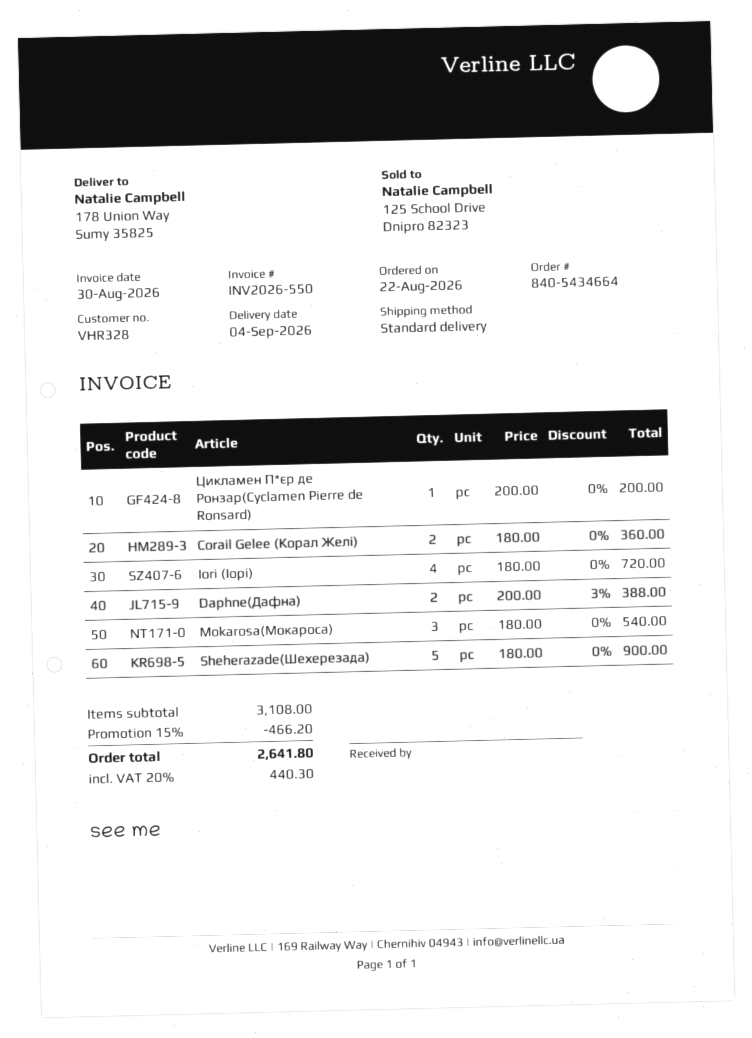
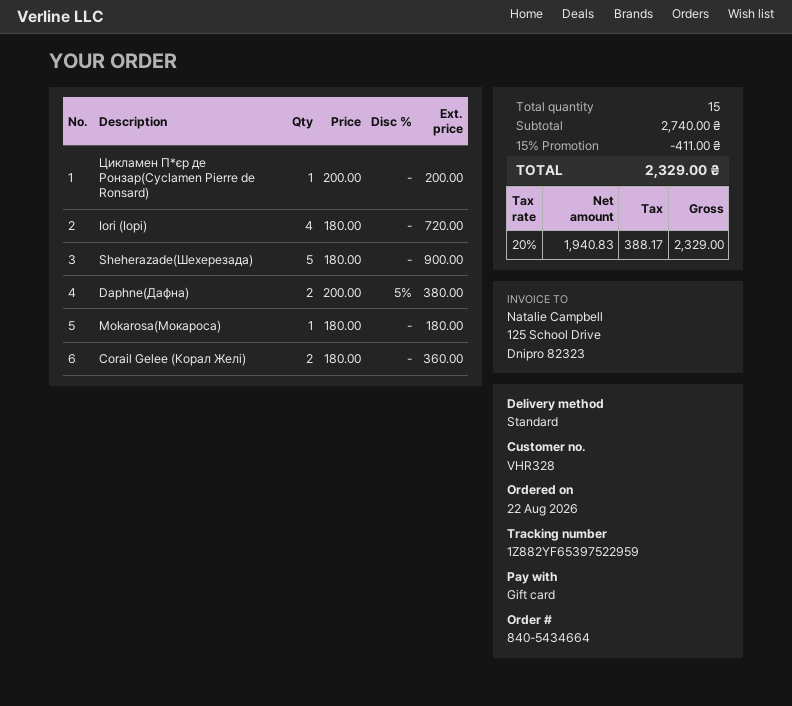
Daphne(Дафна): 2 x 200.00 - 3% = 388.00 -> 2 x 200.00 - 5% = 380.00
Mokarosa(Мокароса): 3 x 180.00 = 540.00 -> 1 x 180.00 = 180.00
subtotal: 3108.00 -> 2740.00
discount: 15% = 466.20 -> 15% = 411.00
tax: 20% = 440.30 -> 20% = 388.17
total: 2641.80 -> 2329.00

